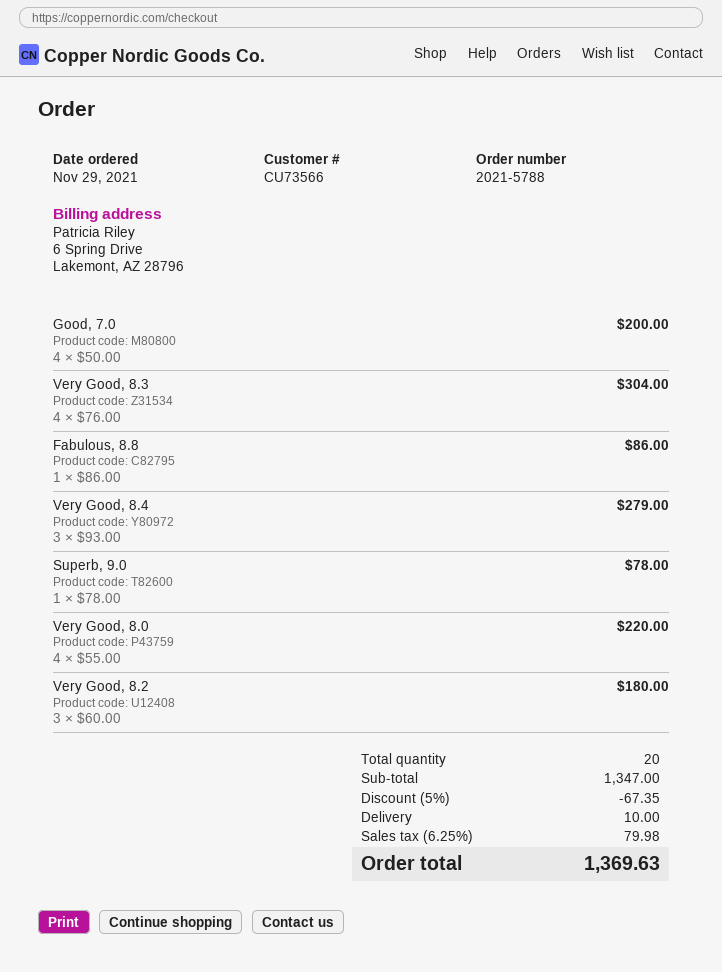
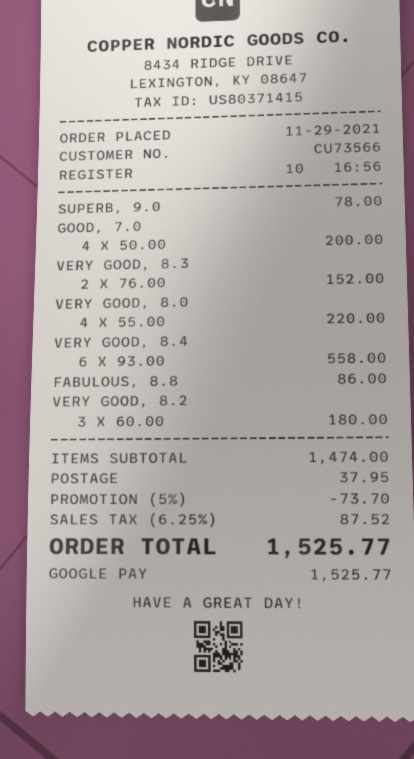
Very Good, 8.3: 4 x 76.00 = 304.00 -> 2 x 76.00 = 152.00
Very Good, 8.4: 3 x 93.00 = 279.00 -> 6 x 93.00 = 558.00
subtotal: 1347.00 -> 1474.00
discount: 5% = 67.35 -> 5% = 73.70
shipping: 10.00 -> 37.95
tax: 6.25% = 79.98 -> 6.25% = 87.52
total: 1369.63 -> 1525.77

